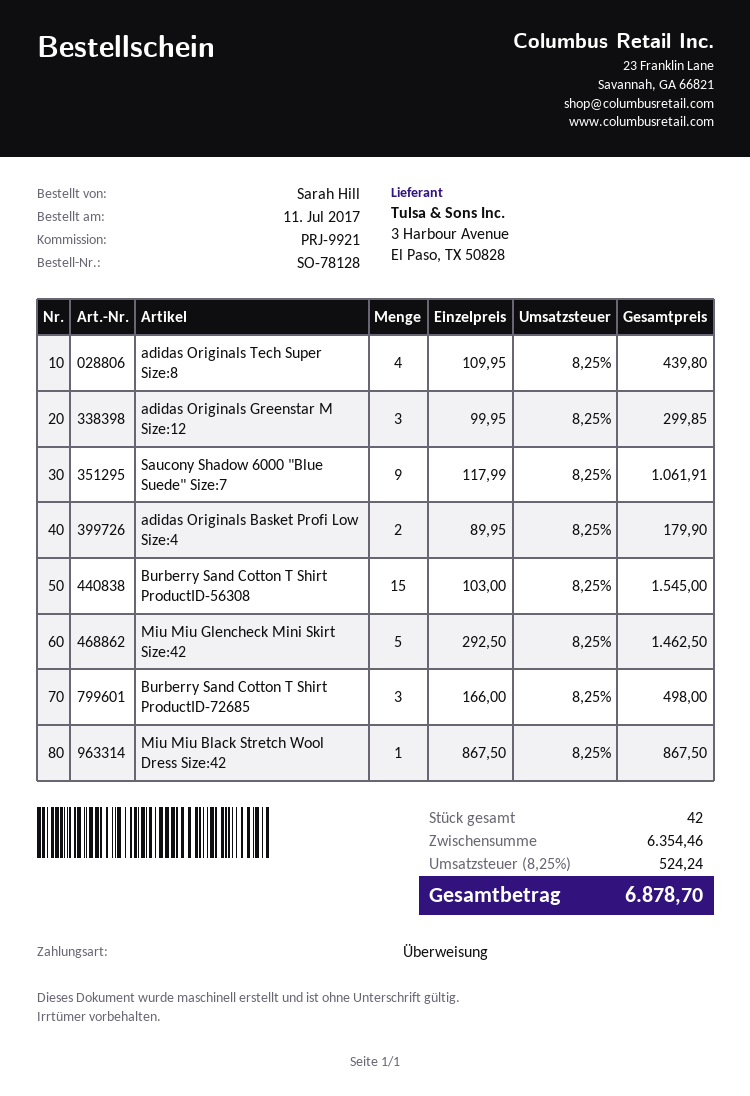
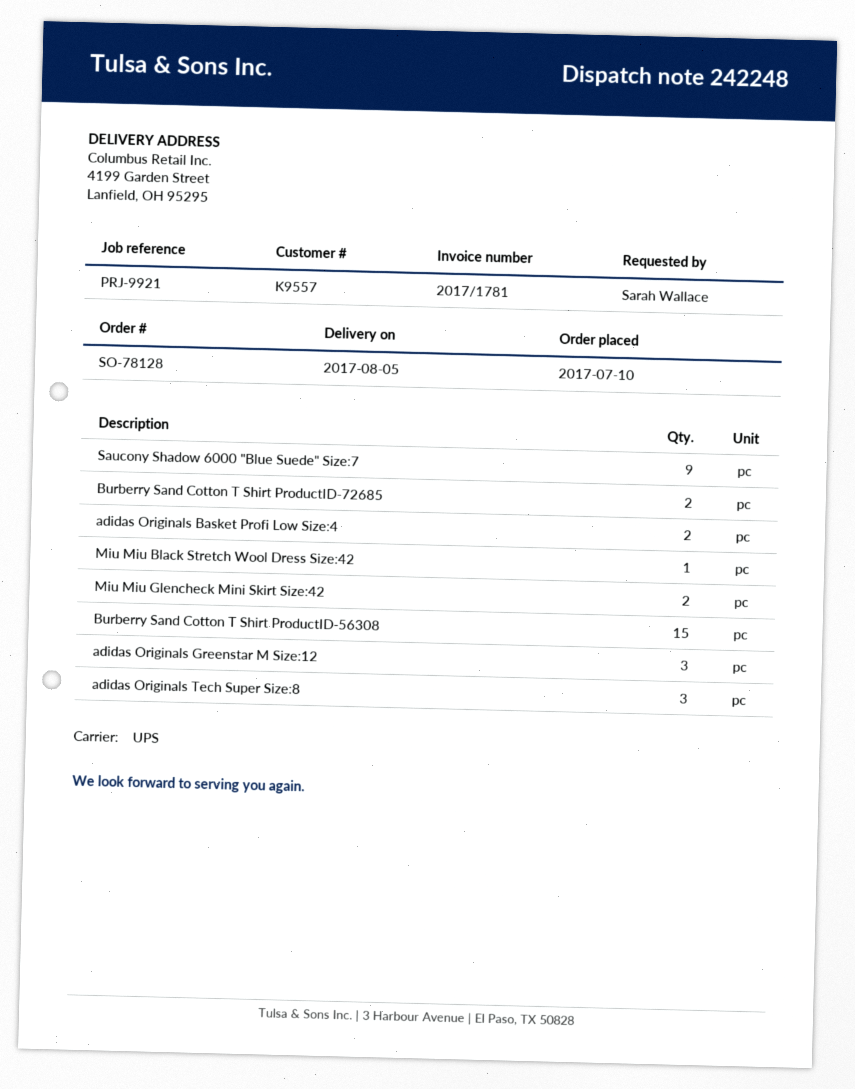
order date: 2017-07-11 -> 2017-07-10
ordered by: Sarah Hill -> Sarah Wallace
adidas Originals Tech Super Size:8: 4 -> 3
Miu Miu Glencheck Mini Skirt Size:42: 5 -> 2
Burberry Sand Cotton T Shirt ProductID-72685: 3 -> 2

